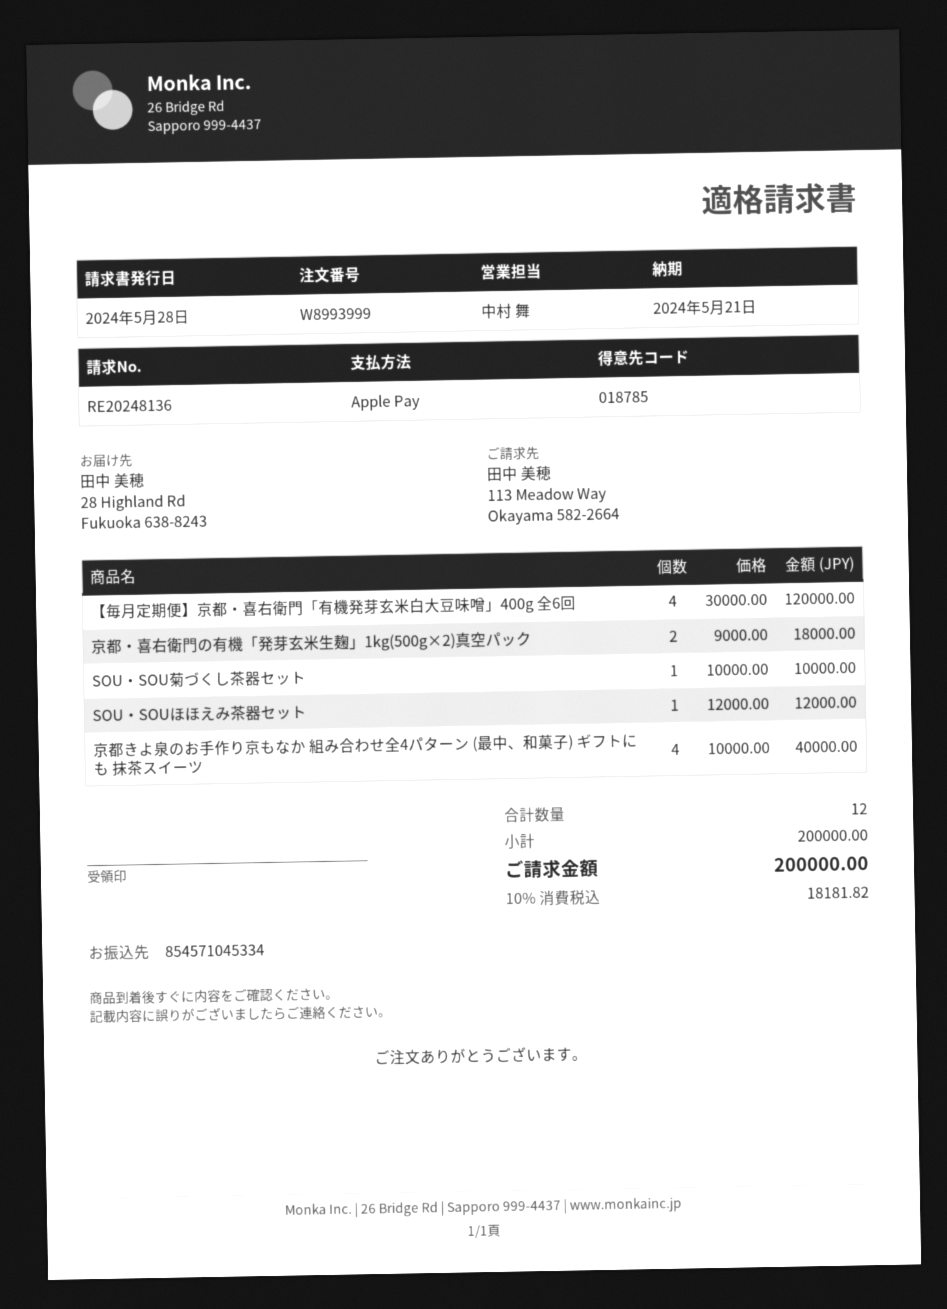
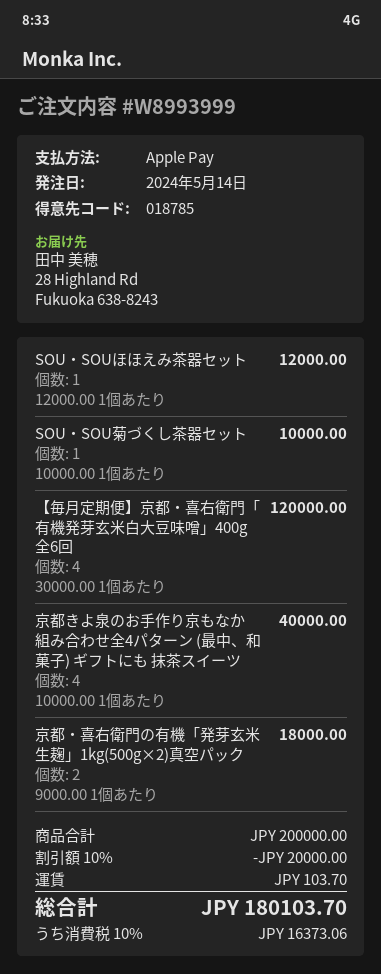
discount: none -> 10% = 20000.00
shipping: none -> 103.70
tax: 10% = 18181.82 -> 10% = 16373.06
total: 200000.00 -> 180103.70

